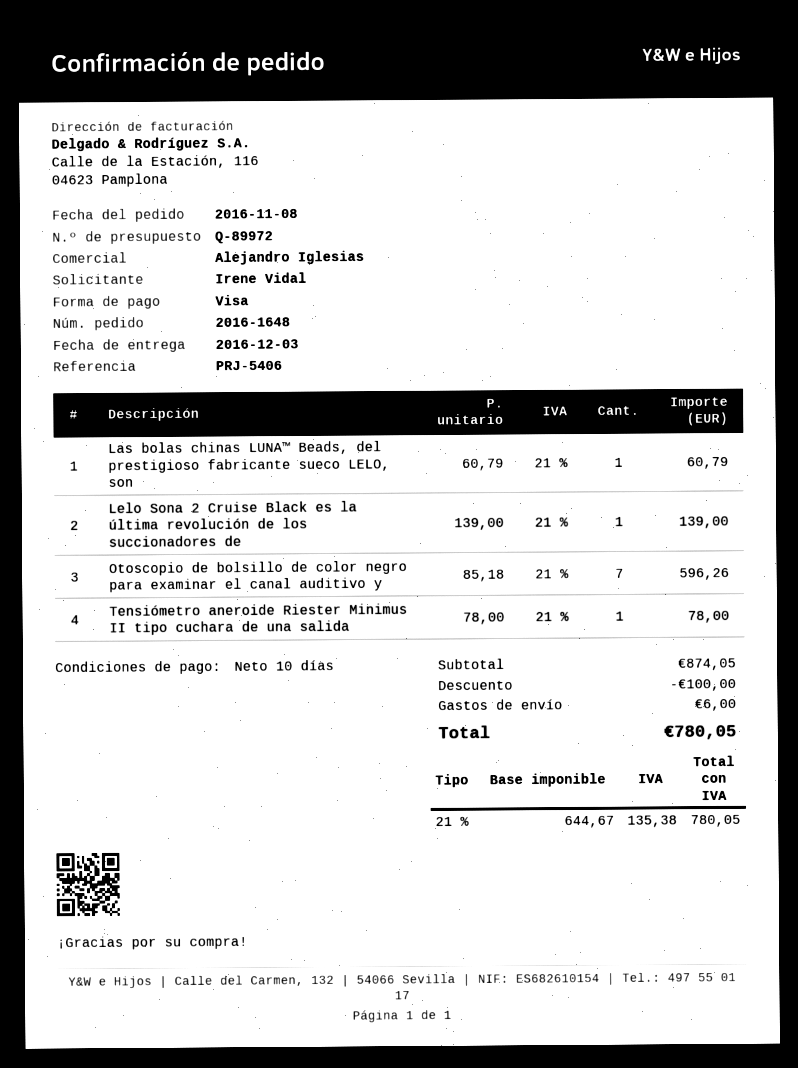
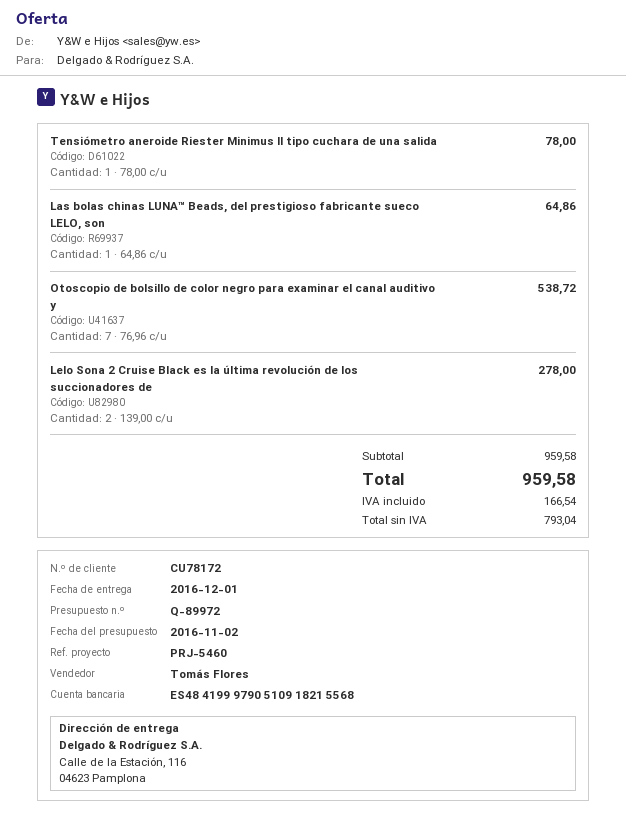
delivery date: 2016-12-03 -> 2016-12-01
reference: PRJ-5406 -> PRJ-5460
sales rep: Alejandro Iglesias -> Tomás Flores
Las bolas chinas LUNA™ Beads, del prestigioso fabricante sueco LELO, son: 1 x 60.79 = 60.79 -> 1 x 64.86 = 64.86
Lelo Sona 2 Cruise Black es la última revolución de los succionadores de: 1 x 139.00 = 139.00 -> 2 x 139.00 = 278.00
Otoscopio de bolsillo de color negro para examinar el canal auditivo y: 7 x 85.18 = 596.26 -> 7 x 76.96 = 538.72
subtotal: 874.05 -> 959.58
discount: 100.00 -> none
shipping: 6.00 -> none
net: 644.67 -> 793.04
tax: 135.38 -> 166.54
total: 780.05 -> 959.58

